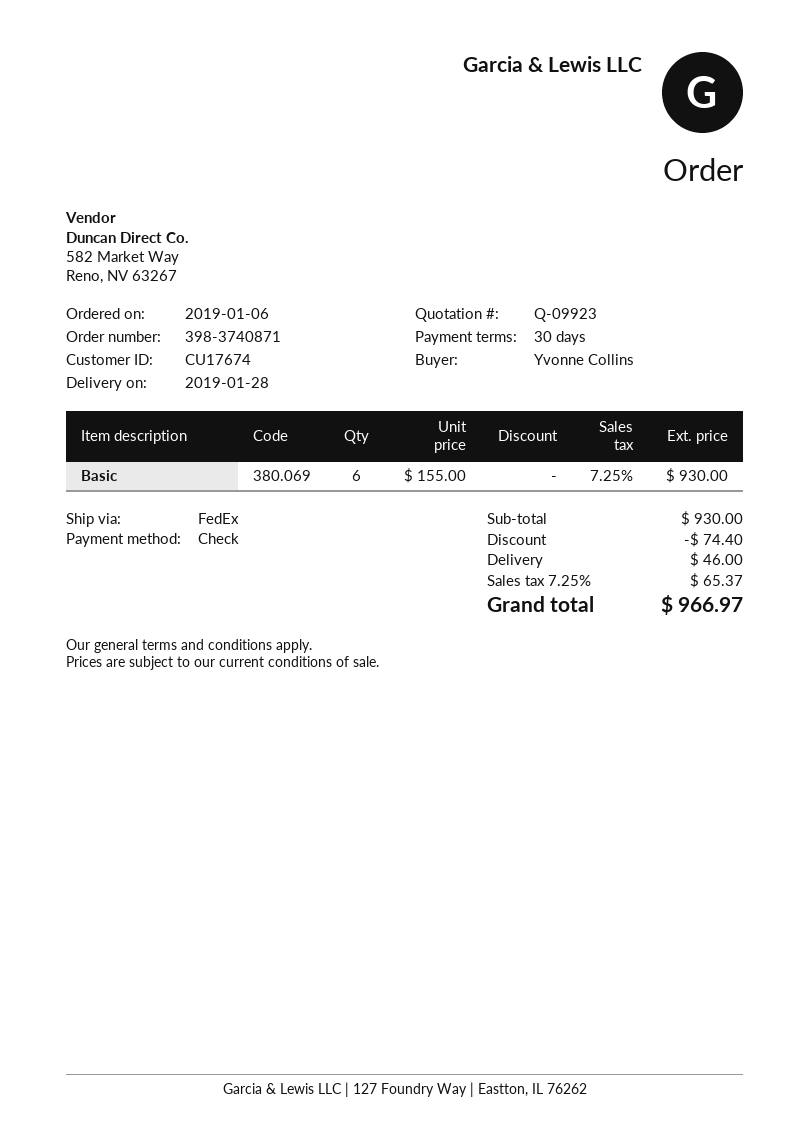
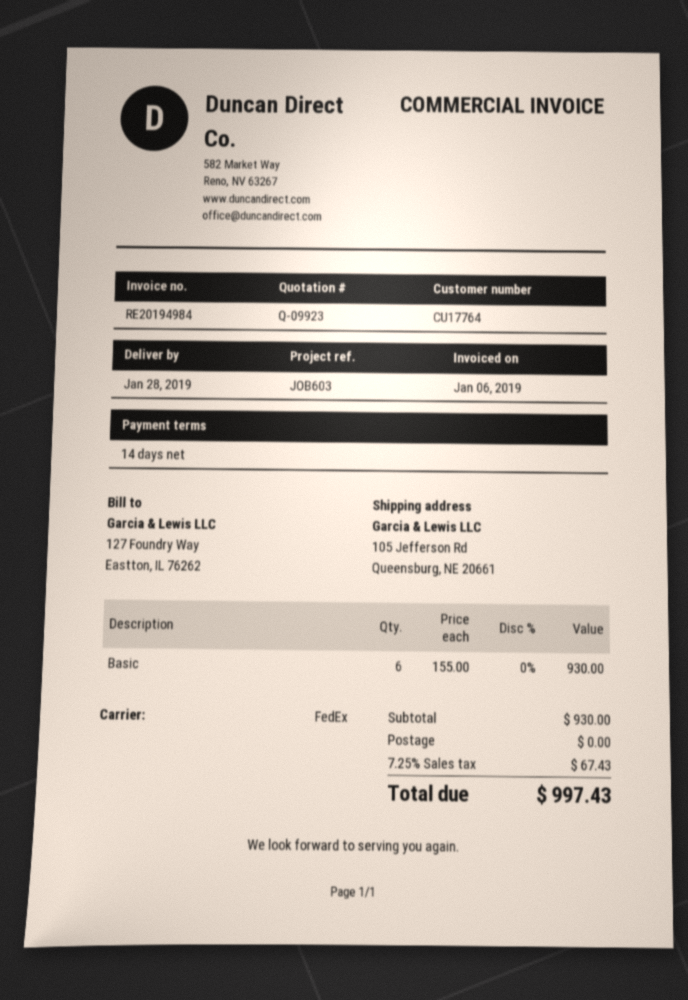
payment terms: 30 days -> 14 days
customer number: CU17674 -> CU17764
discount: 74.40 -> none
shipping: 46.00 -> 0.00
tax: 7.25% = 65.37 -> 7.25% = 67.43
total: 966.97 -> 997.43

